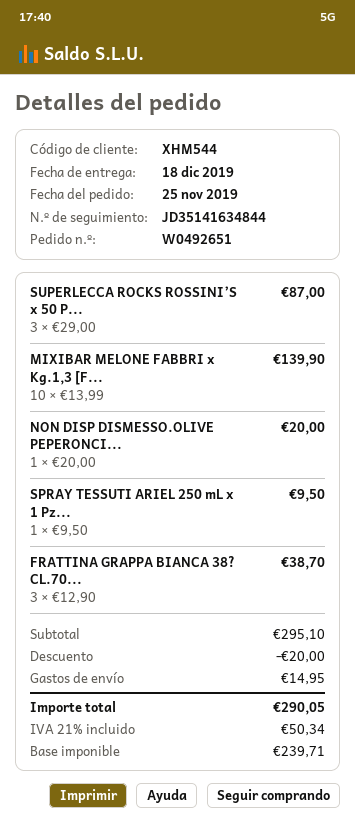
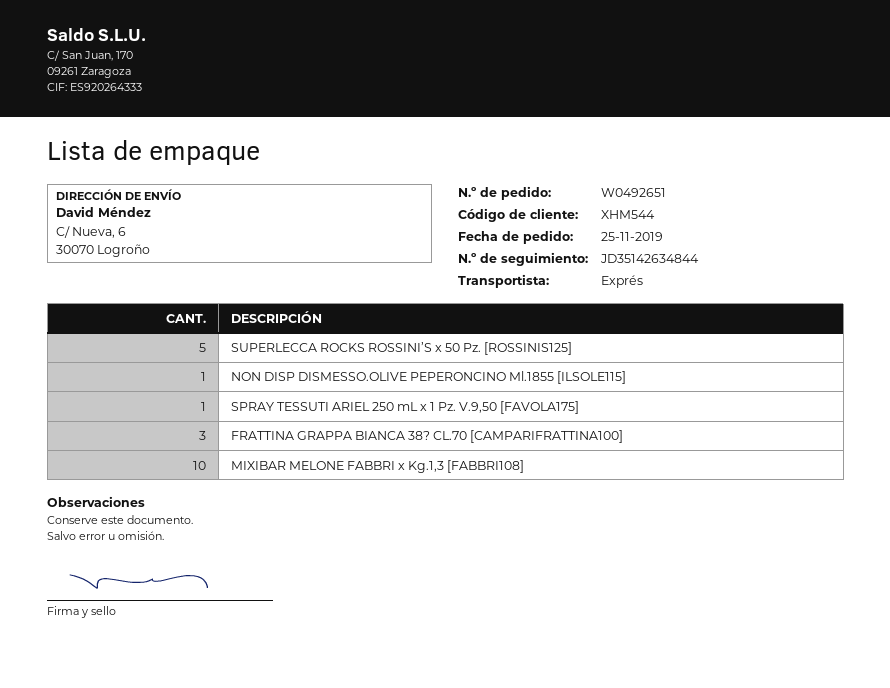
tracking number: JD35141634844 -> JD35142634844
SUPERLECCA ROCKS ROSSINI’S x 50 P...: 3 -> 5

